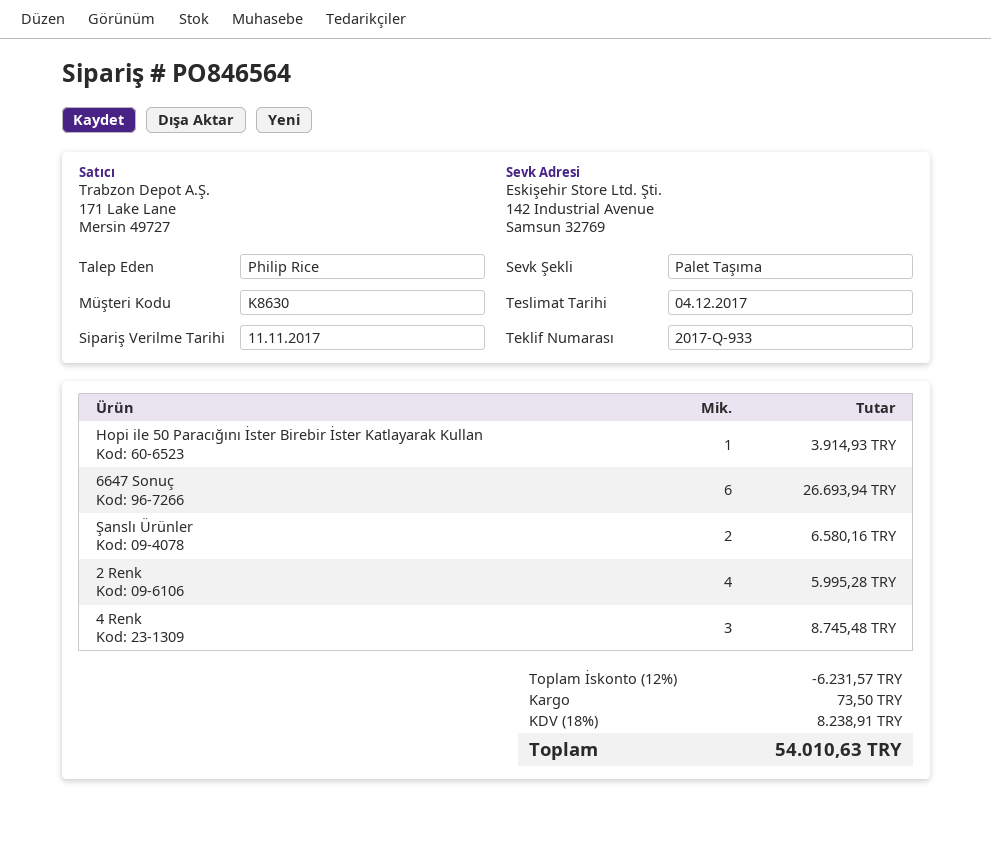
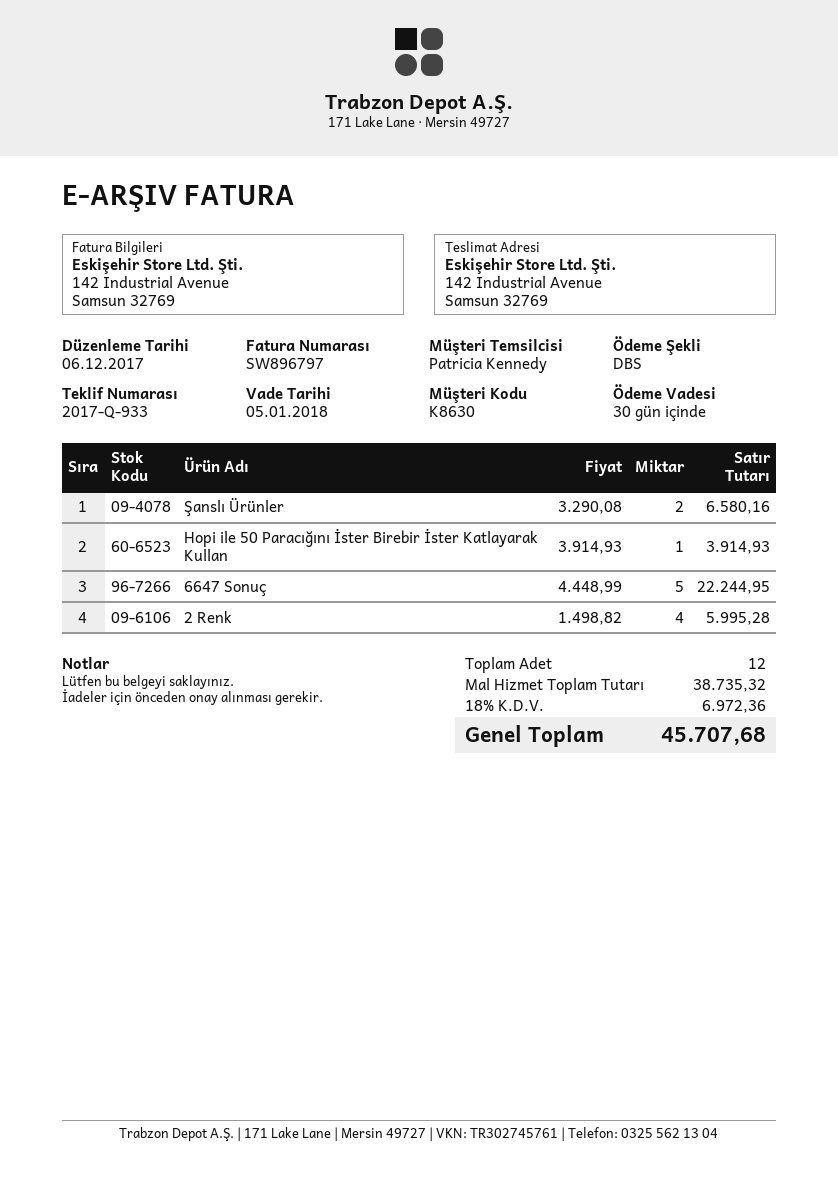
6647 Sonuç: 6 for 26693.94 -> 5 for 22244.95
4 Renk: 3 for 8745.48 -> none
discount: 12% = 6231.57 -> none
shipping: 73.50 -> none
tax: 18% = 8238.91 -> 18% = 6972.36
total: 54010.63 -> 45707.68

